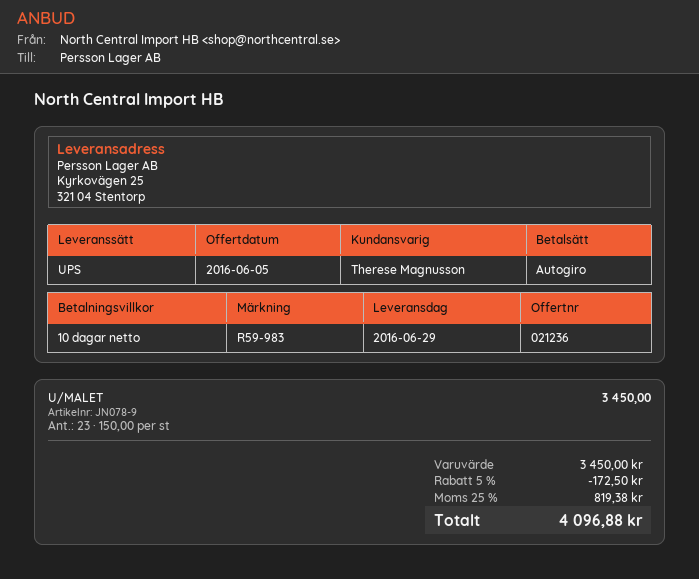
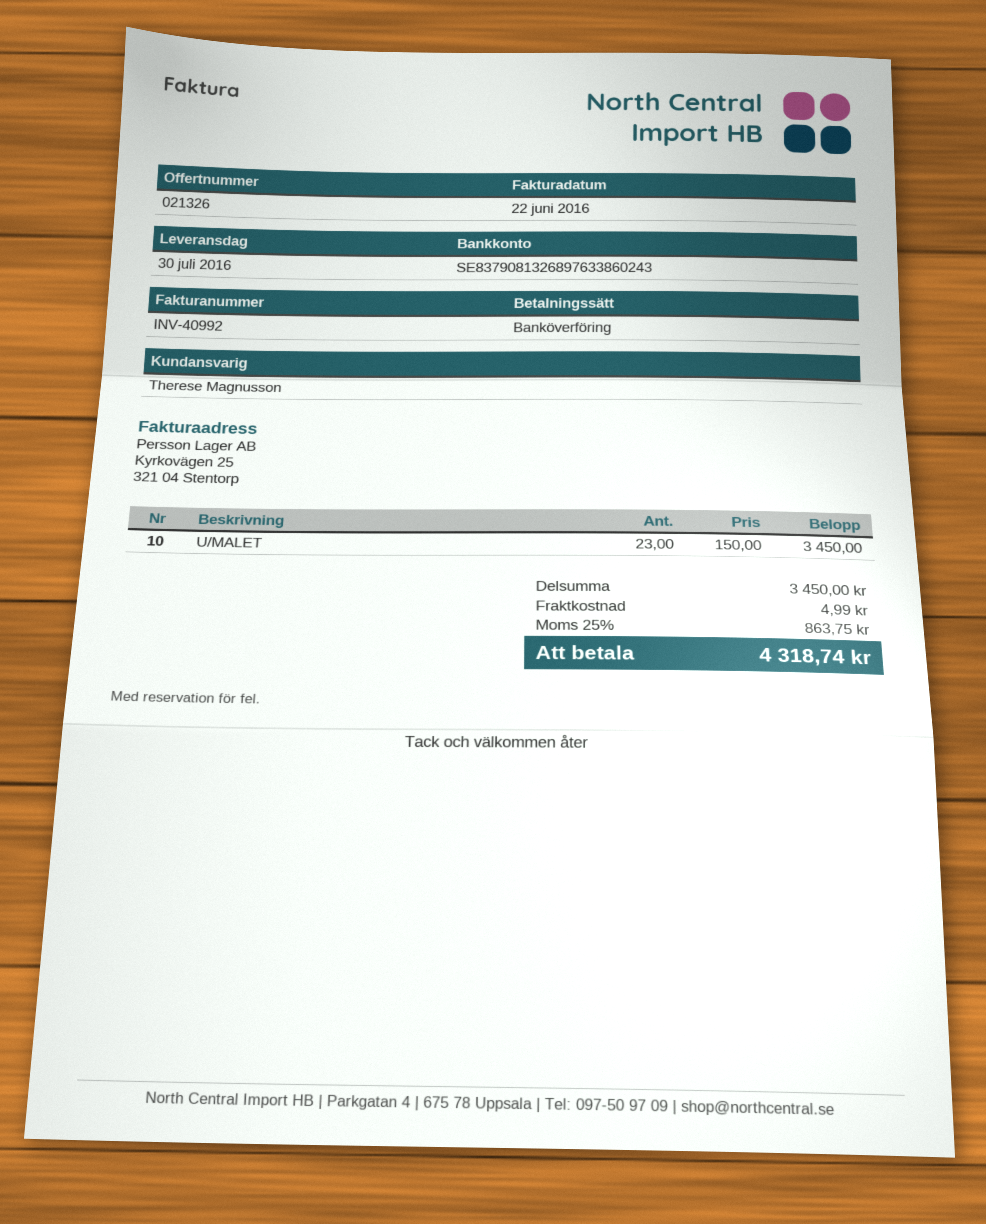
quote number: 021236 -> 021326
delivery date: 2016-06-29 -> 2016-07-30
payment method: direct debit -> bank transfer
discount: 5% = 172.50 -> none
shipping: none -> 4.99
tax: 25% = 819.38 -> 25% = 863.75
total: 4096.88 -> 4318.74

